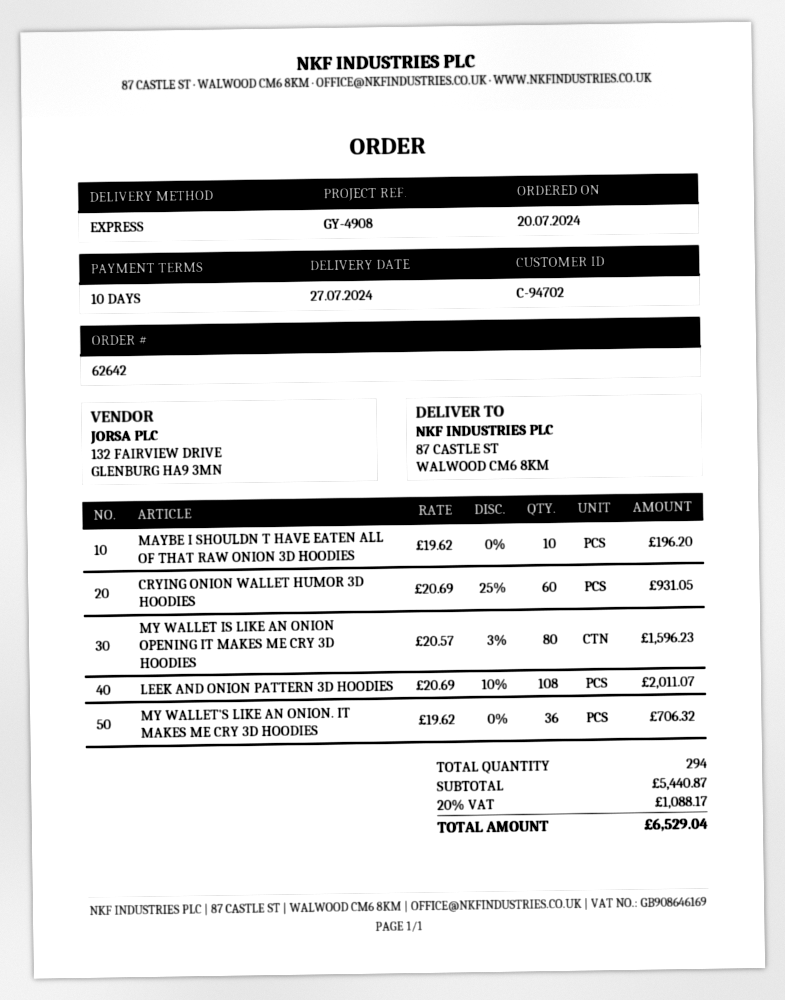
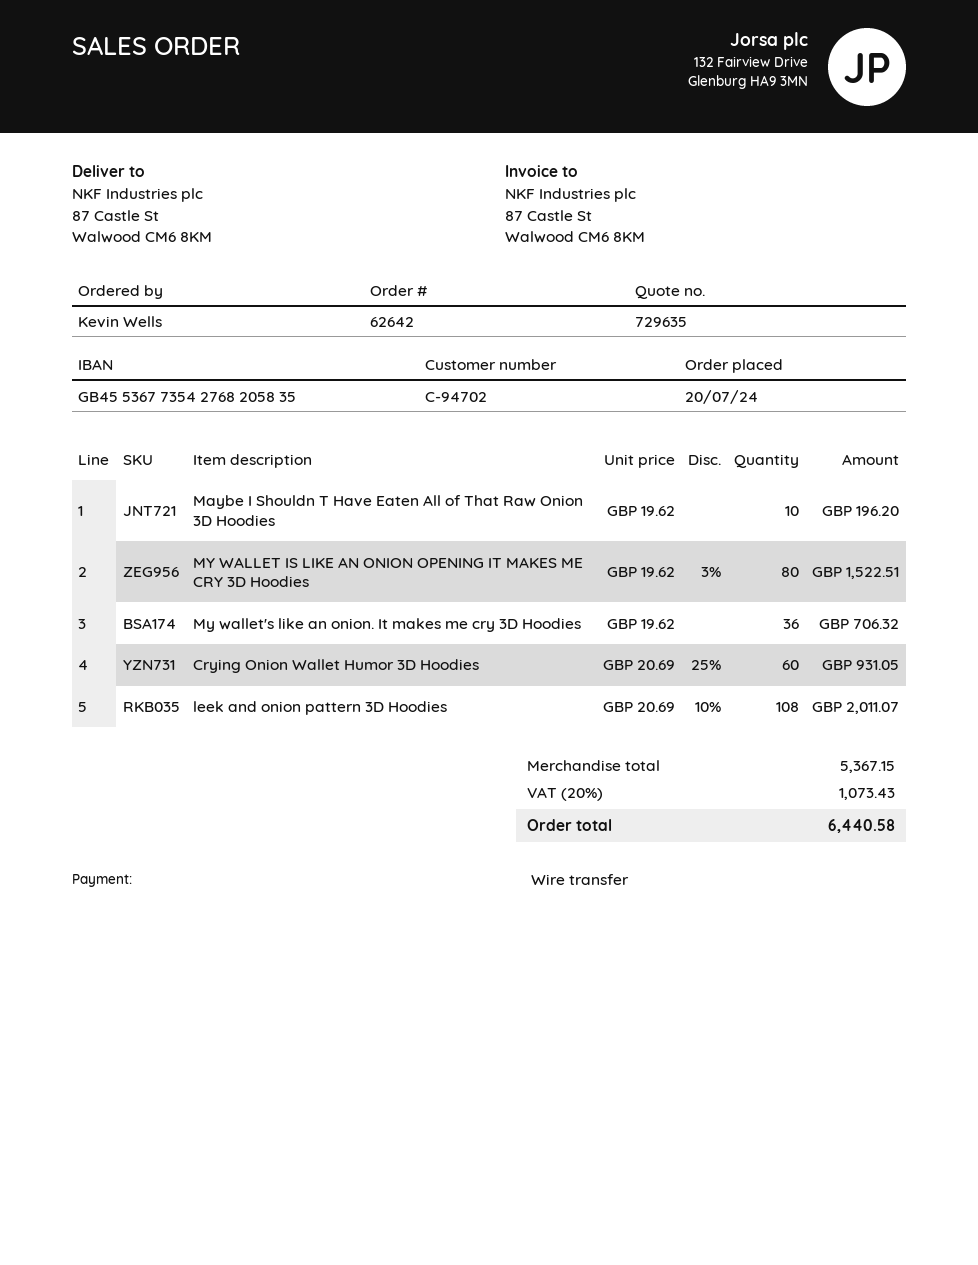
MY WALLET IS LIKE AN ONION OPENING IT MAKES ME CRY 3D HOODIES: 80 x 20.57 - 3% = 1596.23 -> 80 x 19.62 - 3% = 1522.51
subtotal: 5440.87 -> 5367.15
tax: 20% = 1088.17 -> 20% = 1073.43
total: 6529.04 -> 6440.58

